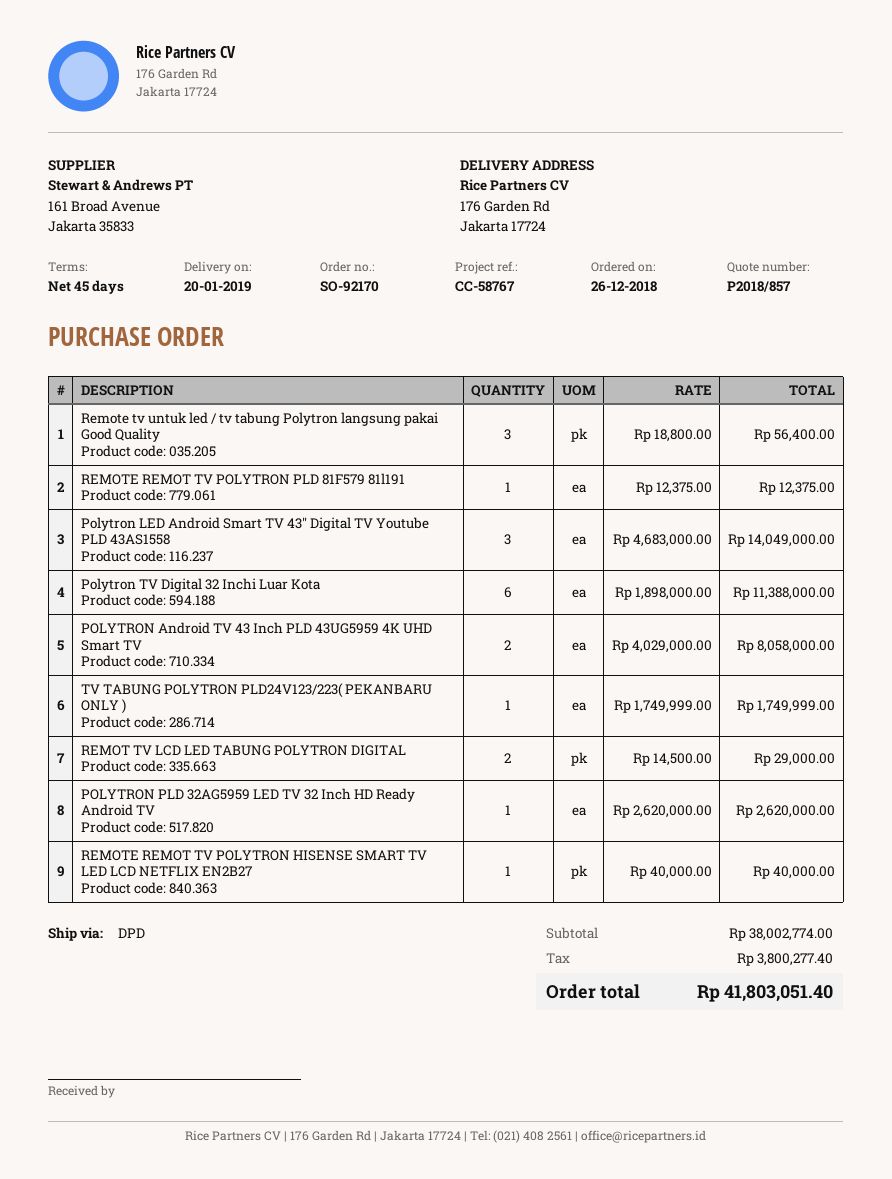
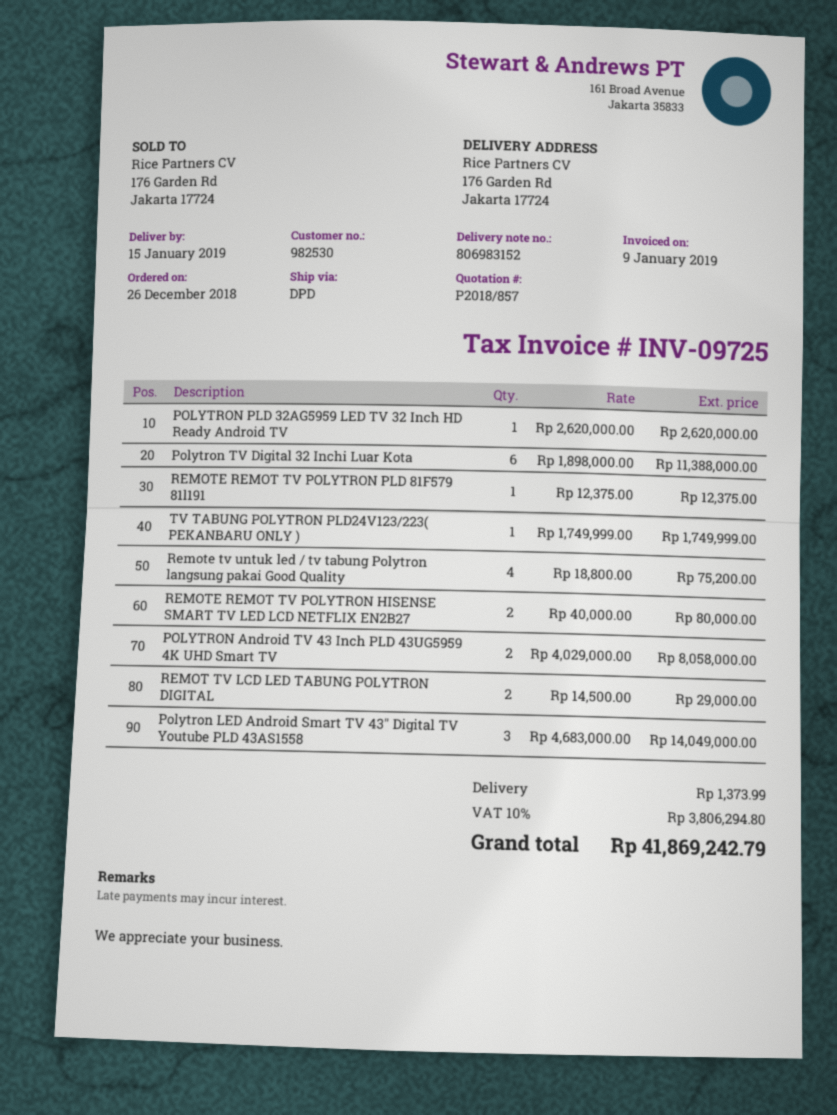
delivery date: 2019-01-20 -> 2019-01-15
Remote tv untuk led / tv tabung Polytron langsung pakai Good Quality: 3 x 18800.00 = 56400.00 -> 4 x 18800.00 = 75200.00
REMOTE REMOT TV POLYTRON HISENSE SMART TV LED LCD NETFLIX EN2B27: 1 x 40000.00 = 40000.00 -> 2 x 40000.00 = 80000.00
shipping: none -> 1373.99
tax: 3800277.40 -> 3806294.80
total: 41803051.40 -> 41869242.79

